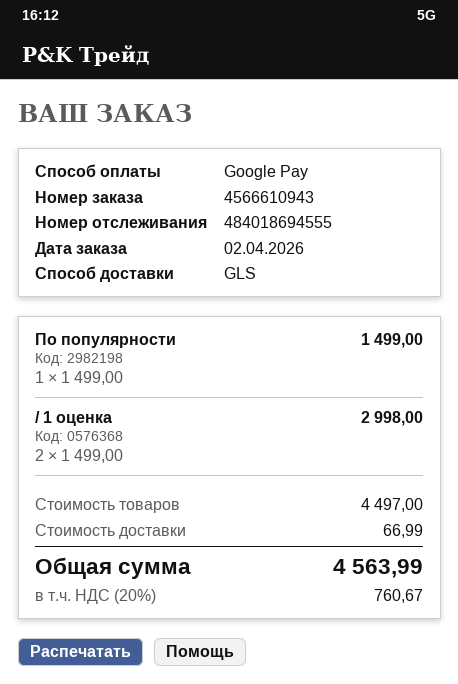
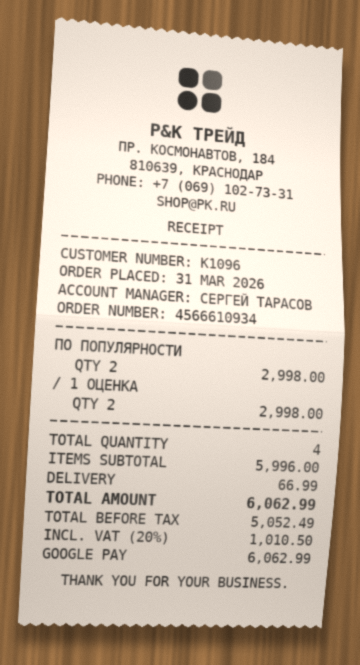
order number: 4566610943 -> 4566610934
order date: 2026-04-02 -> 2026-03-31
По популярности: 1 for 1499.00 -> 2 for 2998.00
subtotal: 4497.00 -> 5996.00
tax: 20% = 760.67 -> 20% = 1010.50
total: 4563.99 -> 6062.99

